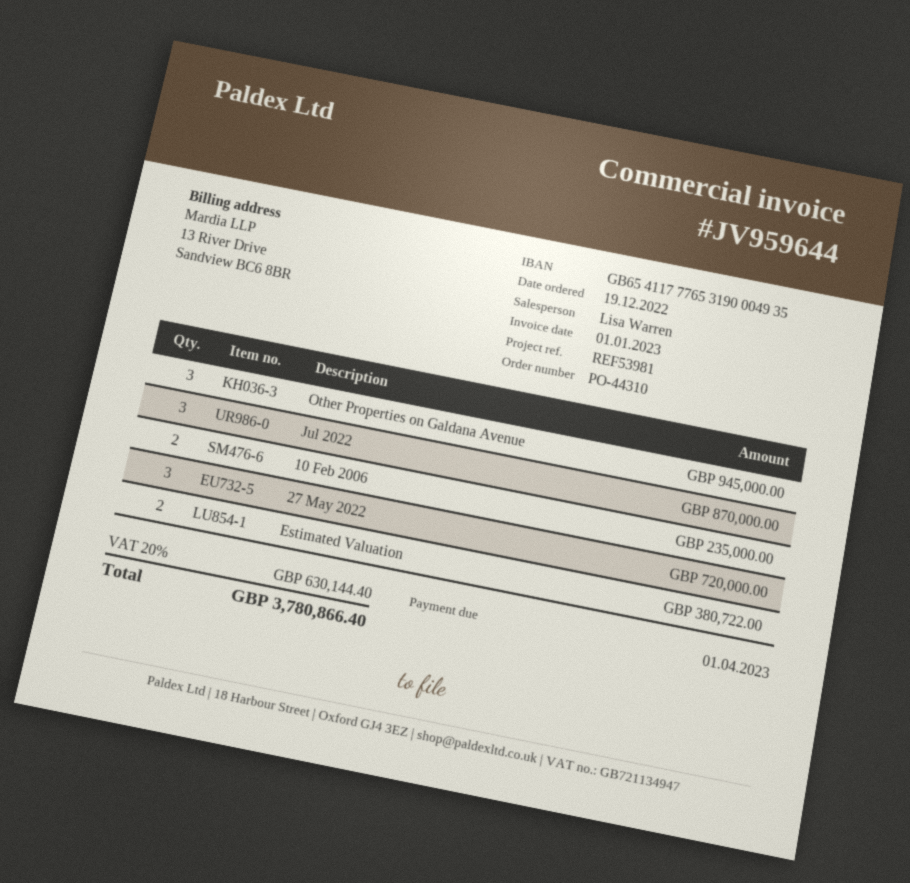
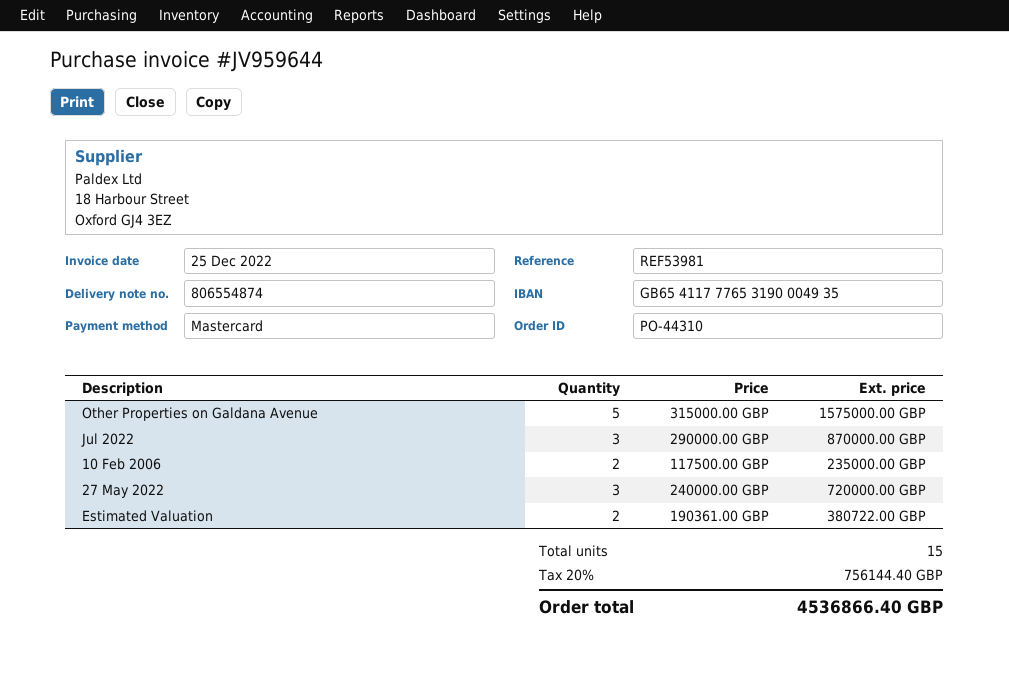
invoice date: 2023-01-01 -> 2022-12-25
Other Properties on Galdana Avenue: 3 for 945000.00 -> 5 for 1575000.00
tax: 20% = 630144.40 -> 20% = 756144.40
total: 3780866.40 -> 4536866.40

